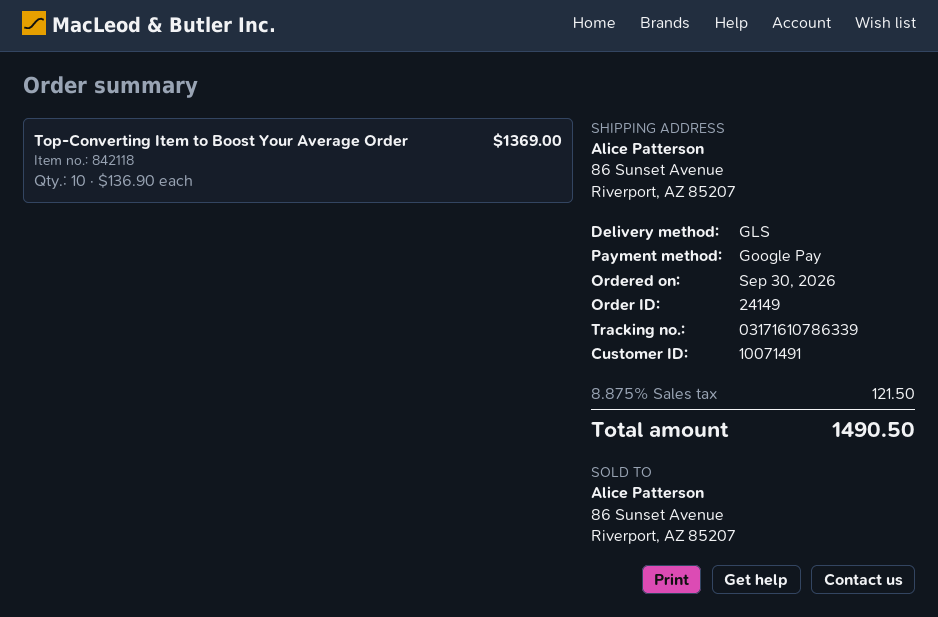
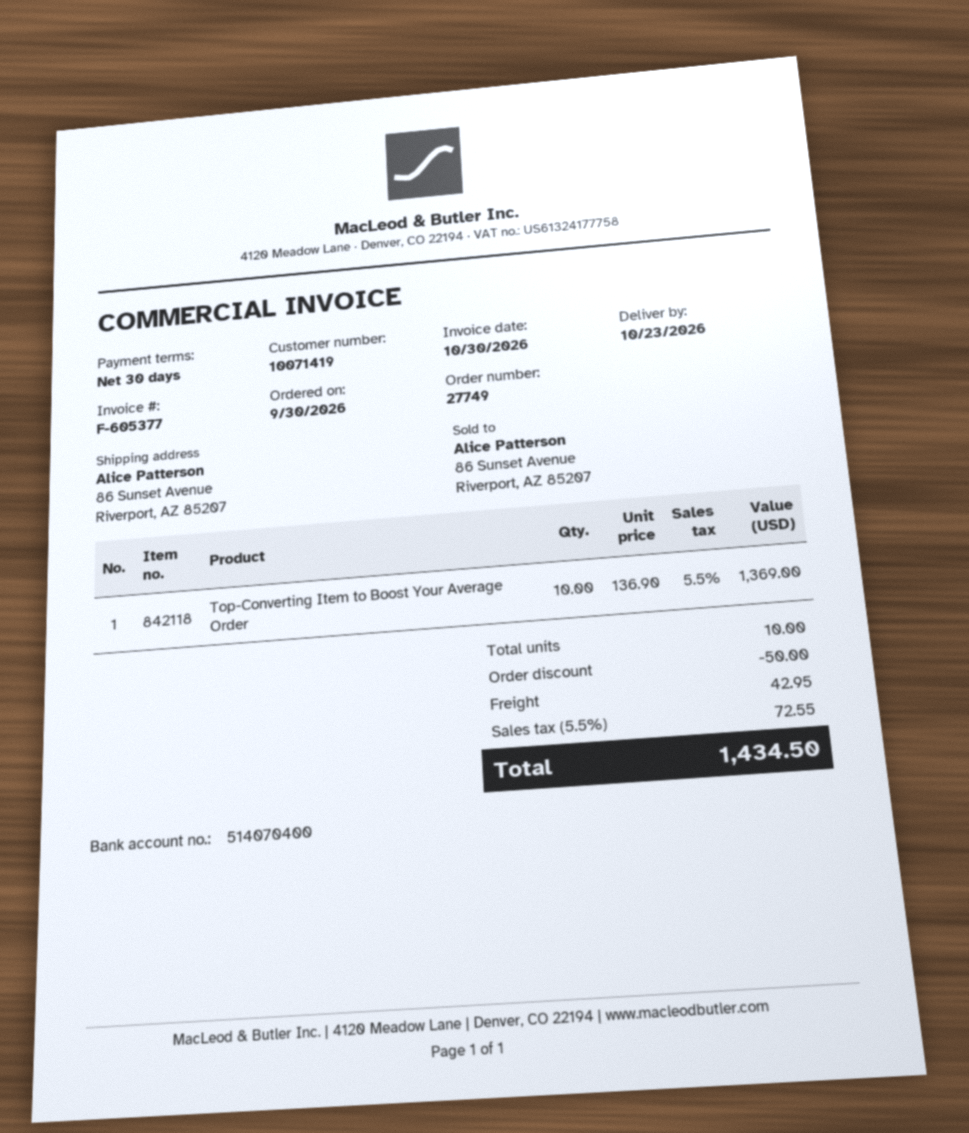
order number: 24149 -> 27749
customer number: 10071491 -> 10071419
discount: none -> 50.00
shipping: none -> 42.95
tax: 8.875% = 121.50 -> 5.5% = 72.55
total: 1490.50 -> 1434.50

